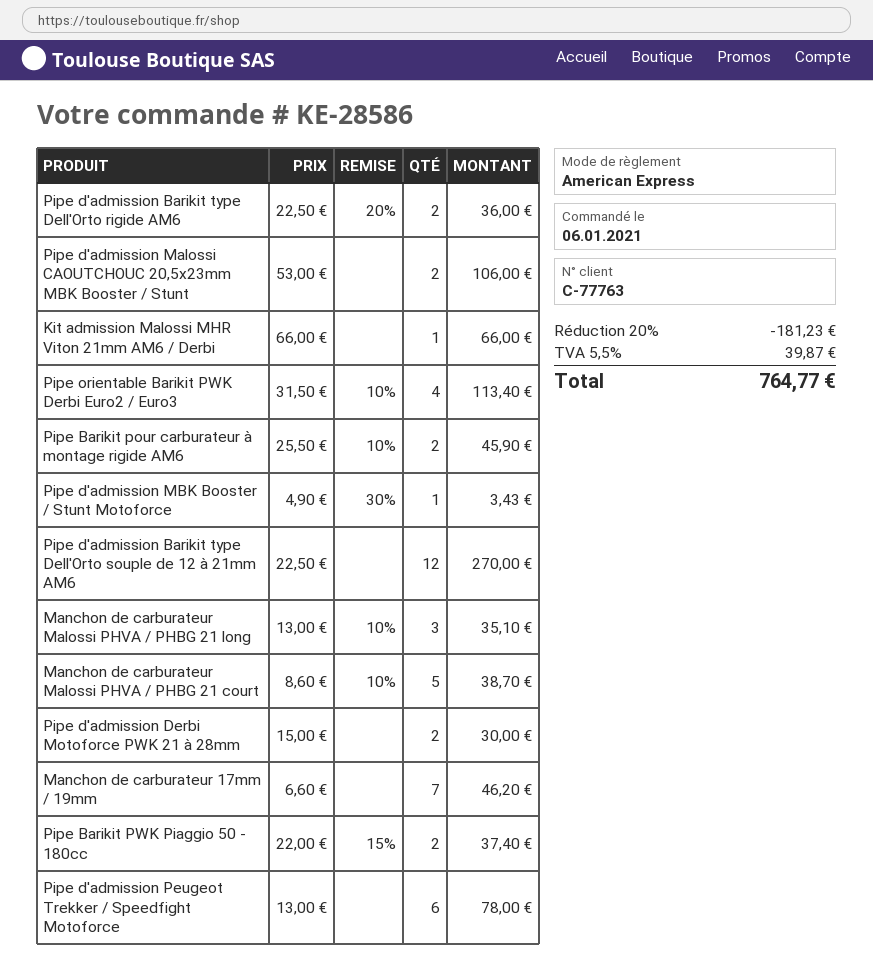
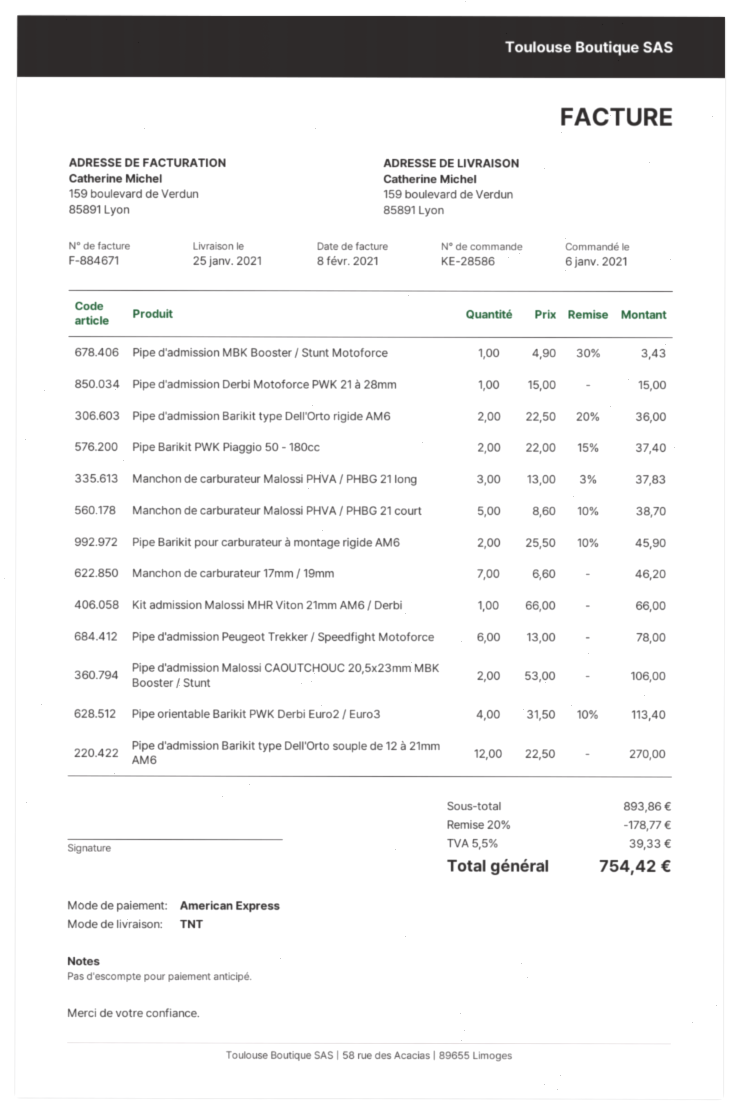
Manchon de carburateur Malossi PHVA / PHBG 21 long: 3 x 13.00 - 10% = 35.10 -> 3 x 13.00 - 3% = 37.83
Pipe d'admission Derbi Motoforce PWK 21 à 28mm: 2 x 15.00 = 30.00 -> 1 x 15.00 = 15.00
discount: 20% = 181.23 -> 20% = 178.77
tax: 5.5% = 39.87 -> 5.5% = 39.33
total: 764.77 -> 754.42

